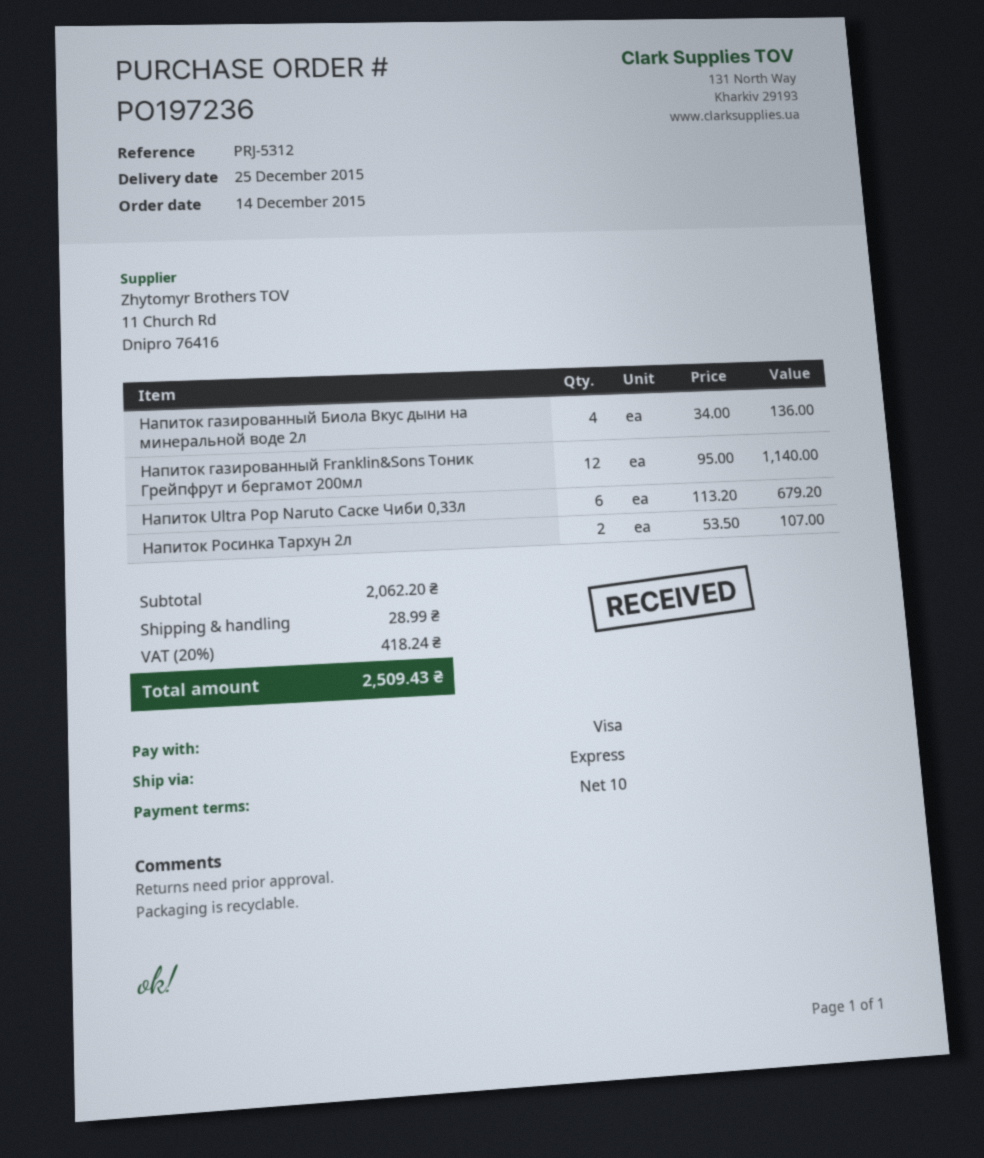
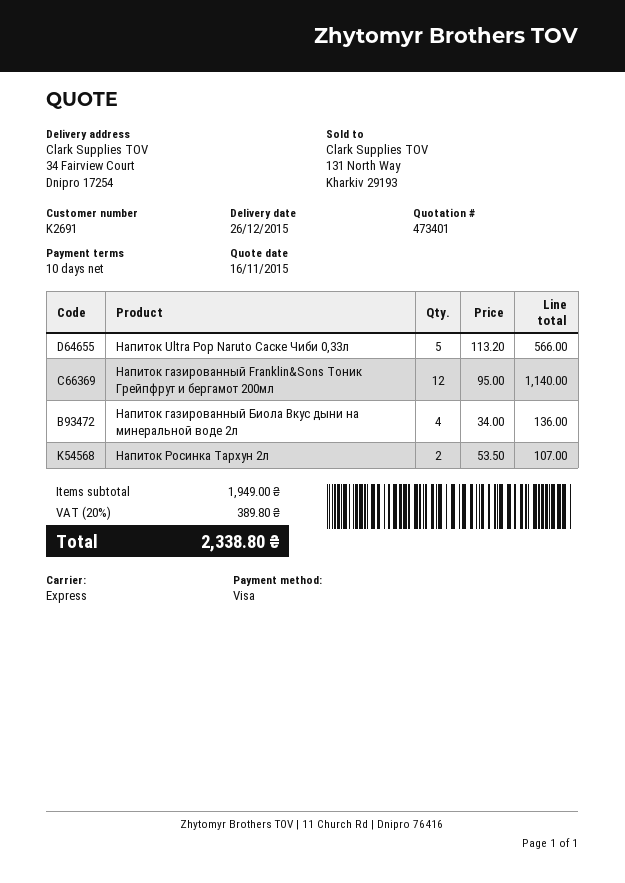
delivery date: 2015-12-25 -> 2015-12-26
Напиток Ultra Pop Naruto Саске Чиби 0,33л: 6 x 113.20 = 679.20 -> 5 x 113.20 = 566.00
subtotal: 2062.20 -> 1949.00
shipping: 28.99 -> none
tax: 20% = 418.24 -> 20% = 389.80
total: 2509.43 -> 2338.80

